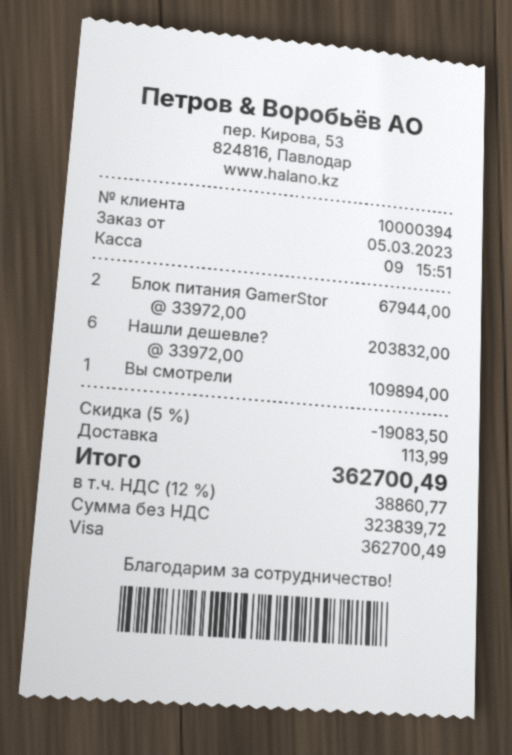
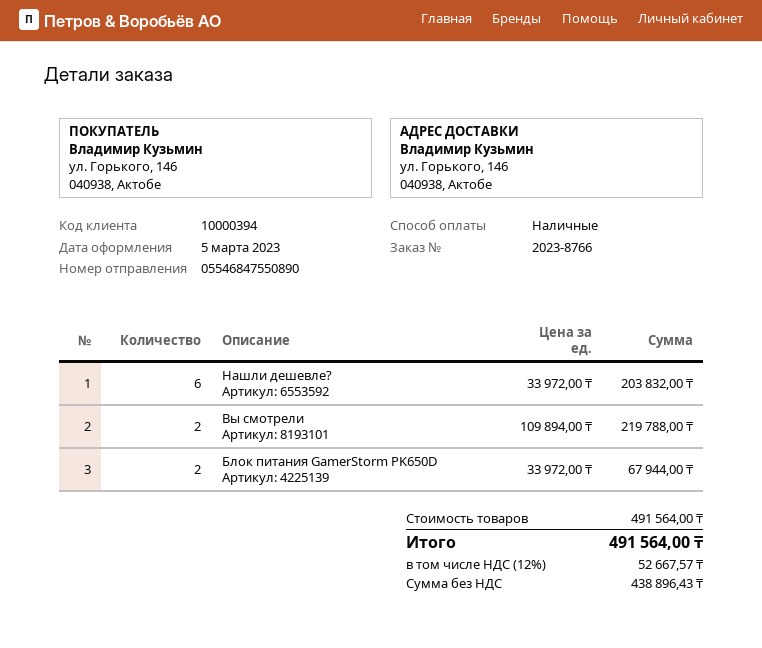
payment method: Visa -> cash
Вы смотрели: 1 x 109894.00 = 109894.00 -> 2 x 109894.00 = 219788.00
discount: 5% = 19083.50 -> none
shipping: 113.99 -> none
net: 323839.72 -> 438896.43
tax: 12% = 38860.77 -> 12% = 52667.57
total: 362700.49 -> 491564.00

